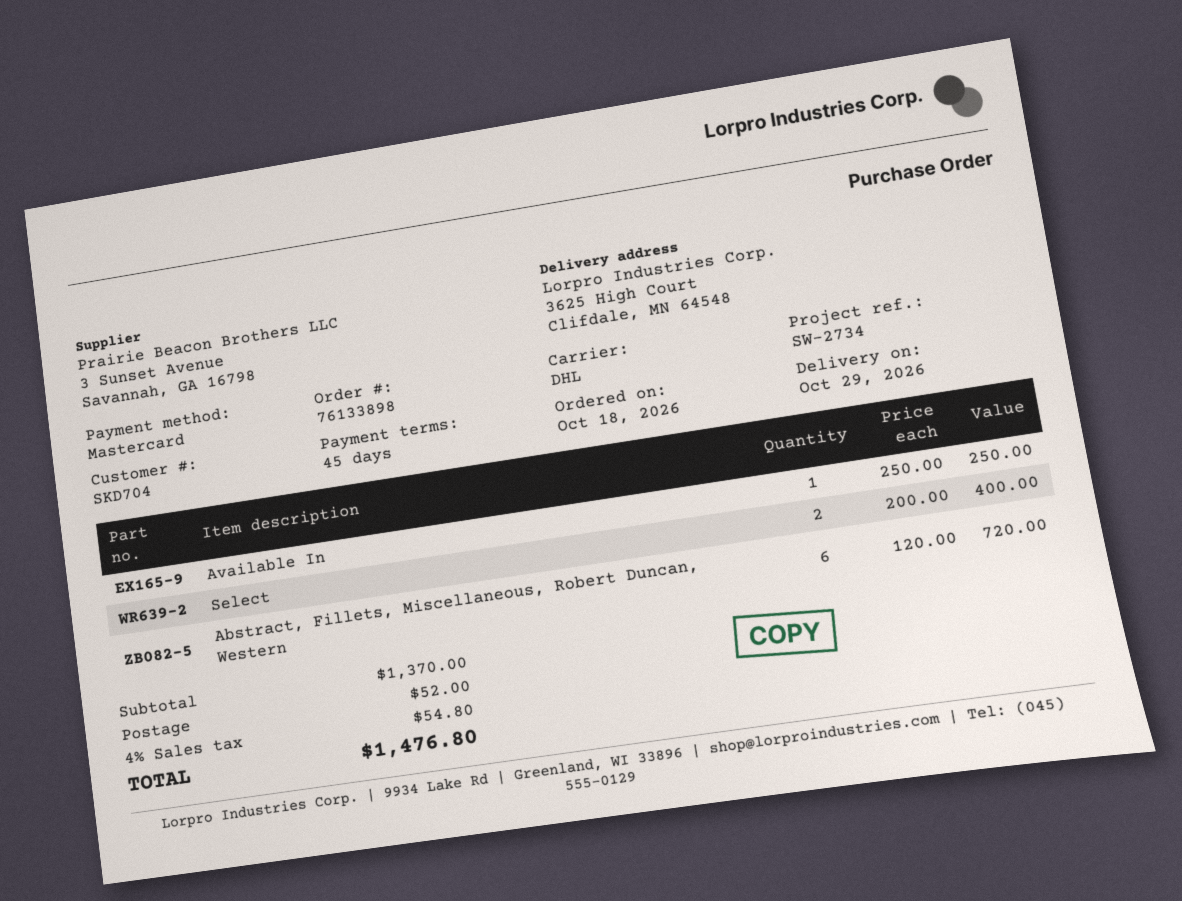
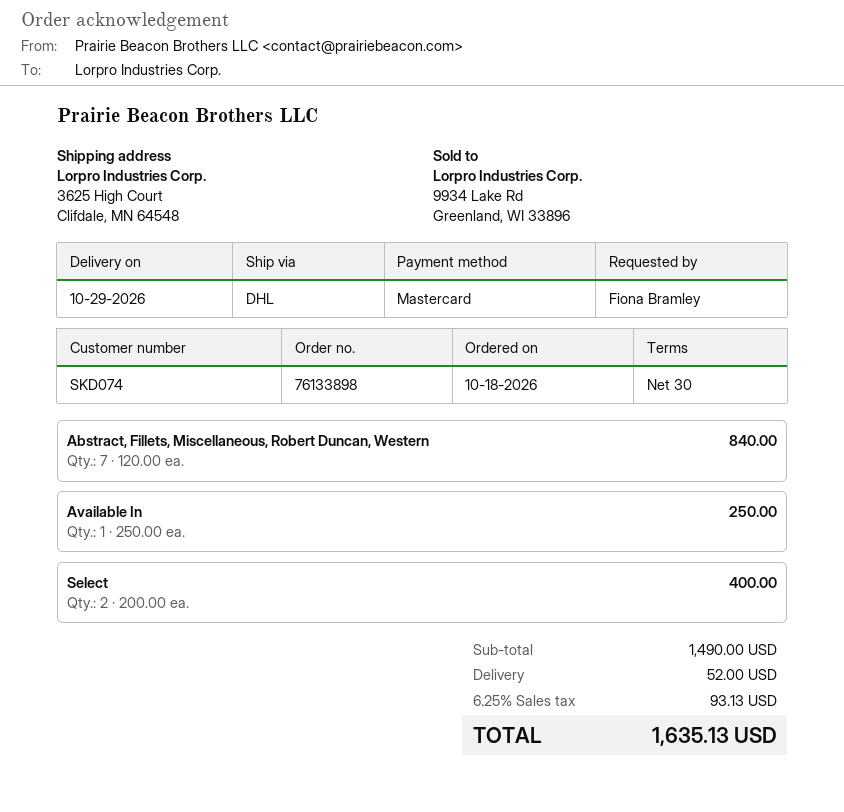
payment terms: 45 days -> 30 days
customer number: SKD704 -> SKD074
Abstract, Fillets, Miscellaneous, Robert Duncan, Western: 6 x 120.00 = 720.00 -> 7 x 120.00 = 840.00
subtotal: 1370.00 -> 1490.00
tax: 4% = 54.80 -> 6.25% = 93.13
total: 1476.80 -> 1635.13

